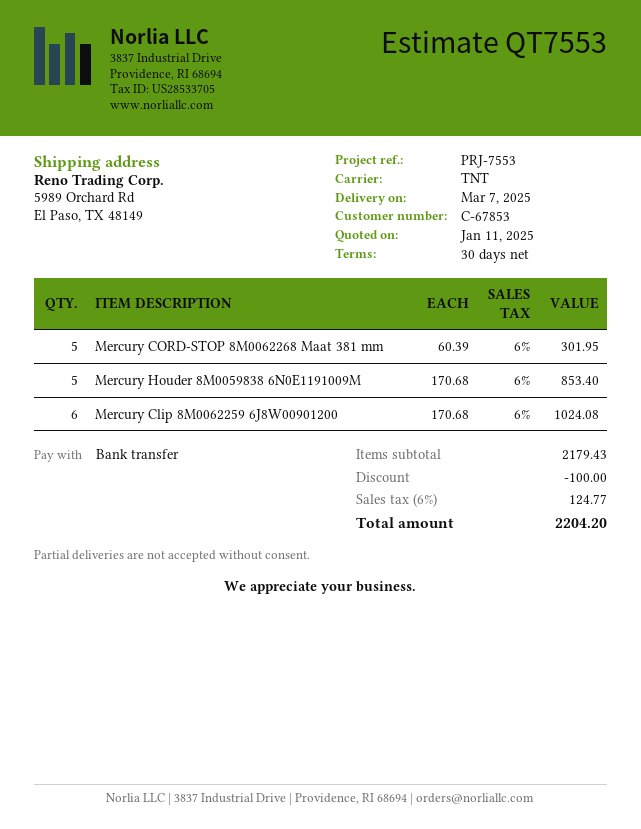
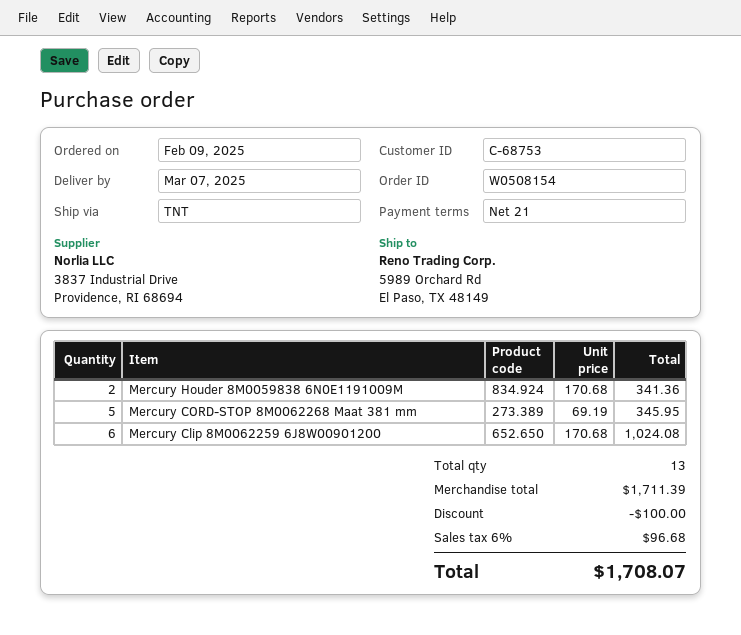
payment terms: 30 days -> 21 days
customer number: C-67853 -> C-68753
Mercury CORD-STOP 8M0062268 Maat 381 mm: 5 x 60.39 = 301.95 -> 5 x 69.19 = 345.95
Mercury Houder 8M0059838 6N0E1191009M: 5 x 170.68 = 853.40 -> 2 x 170.68 = 341.36
subtotal: 2179.43 -> 1711.39
tax: 6% = 124.77 -> 6% = 96.68
total: 2204.20 -> 1708.07

